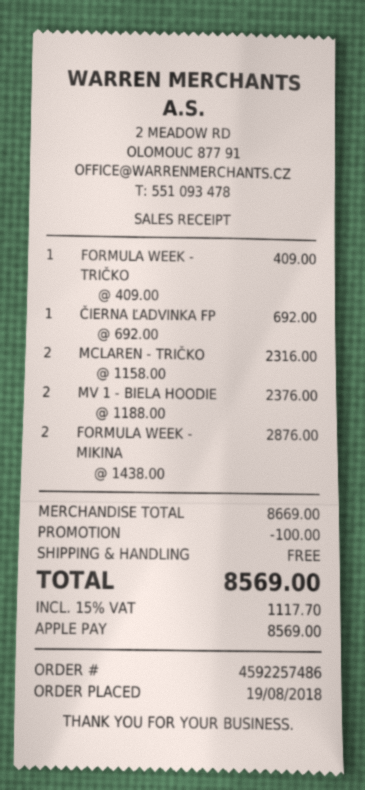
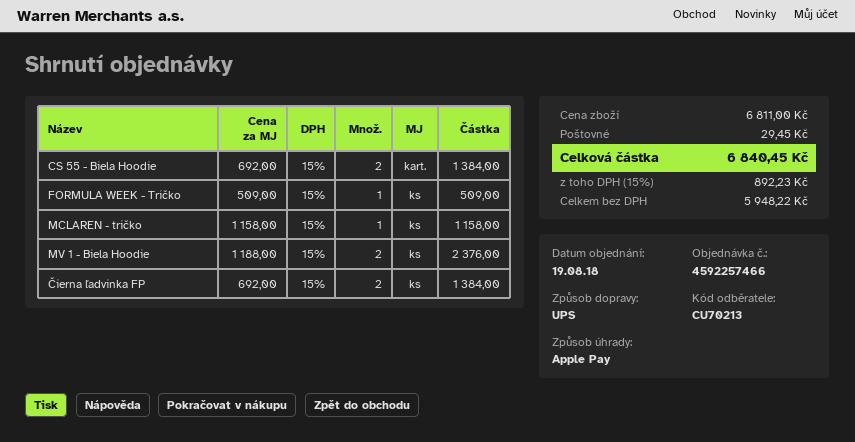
order number: 4592257486 -> 4592257466
FORMULA WEEK - TRIČKO: 1 x 409.00 = 409.00 -> 1 x 509.00 = 509.00
ČIERNA ĽADVINKA FP: 1 x 692.00 = 692.00 -> 2 x 692.00 = 1384.00
MCLAREN - TRIČKO: 2 x 1158.00 = 2316.00 -> 1 x 1158.00 = 1158.00
FORMULA WEEK - MIKINA: 2 x 1438.00 = 2876.00 -> none
CS 55 - Biela Hoodie: none -> 2 x 692.00 = 1384.00
subtotal: 8669.00 -> 6811.00
discount: 100.00 -> none
shipping: 0.00 -> 29.45
tax: 15% = 1117.70 -> 15% = 892.23
total: 8569.00 -> 6840.45

